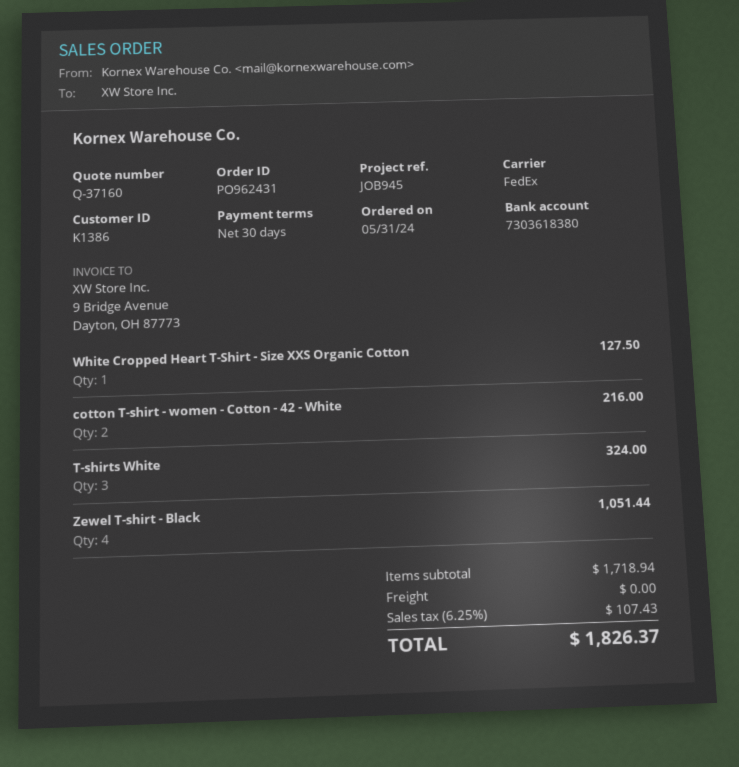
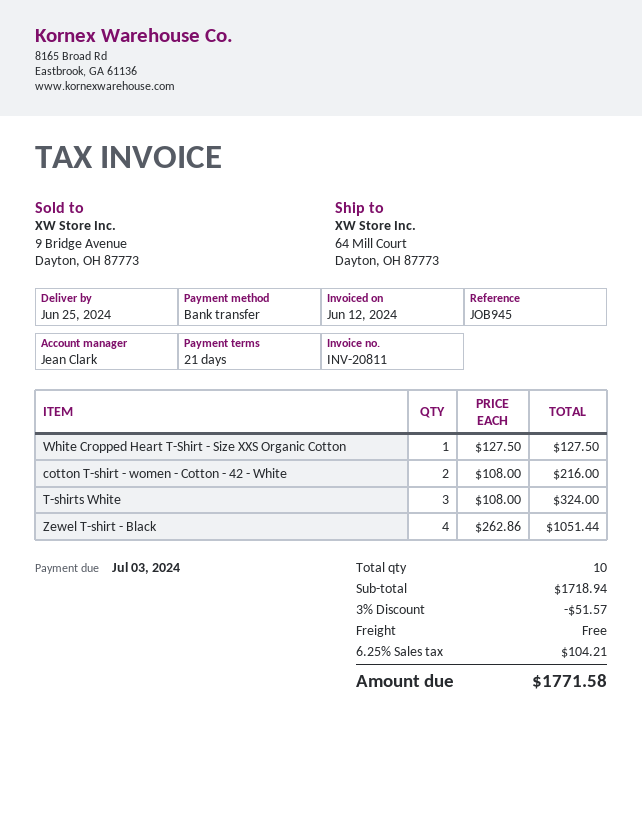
payment terms: 30 days -> 21 days
discount: none -> 3% = 51.57
tax: 6.25% = 107.43 -> 6.25% = 104.21
total: 1826.37 -> 1771.58

